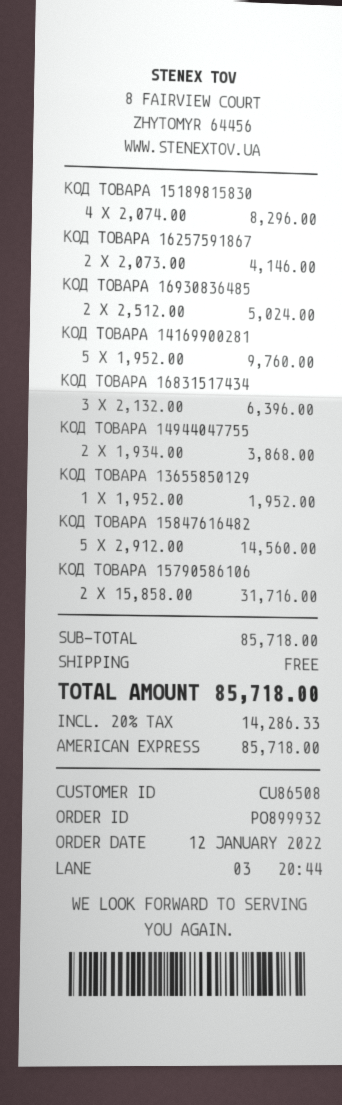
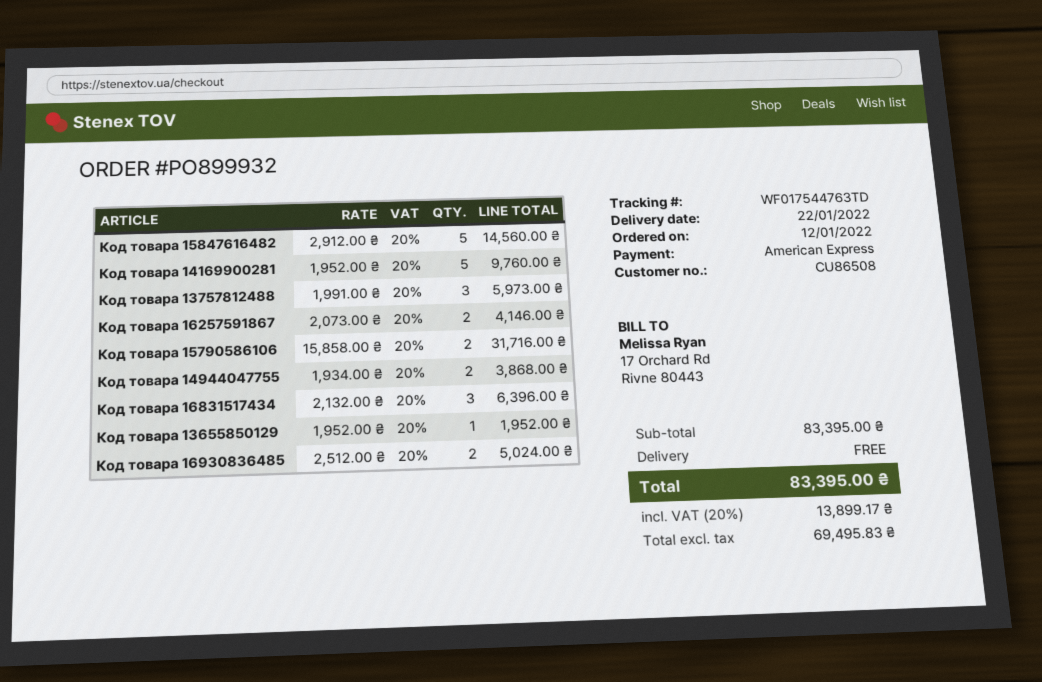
КОД ТОВАРА 15189815830: 4 x 2074.00 = 8296.00 -> none
Код товара 13757812488: none -> 3 x 1991.00 = 5973.00
subtotal: 85718.00 -> 83395.00
tax: 20% = 14286.33 -> 20% = 13899.17
total: 85718.00 -> 83395.00

